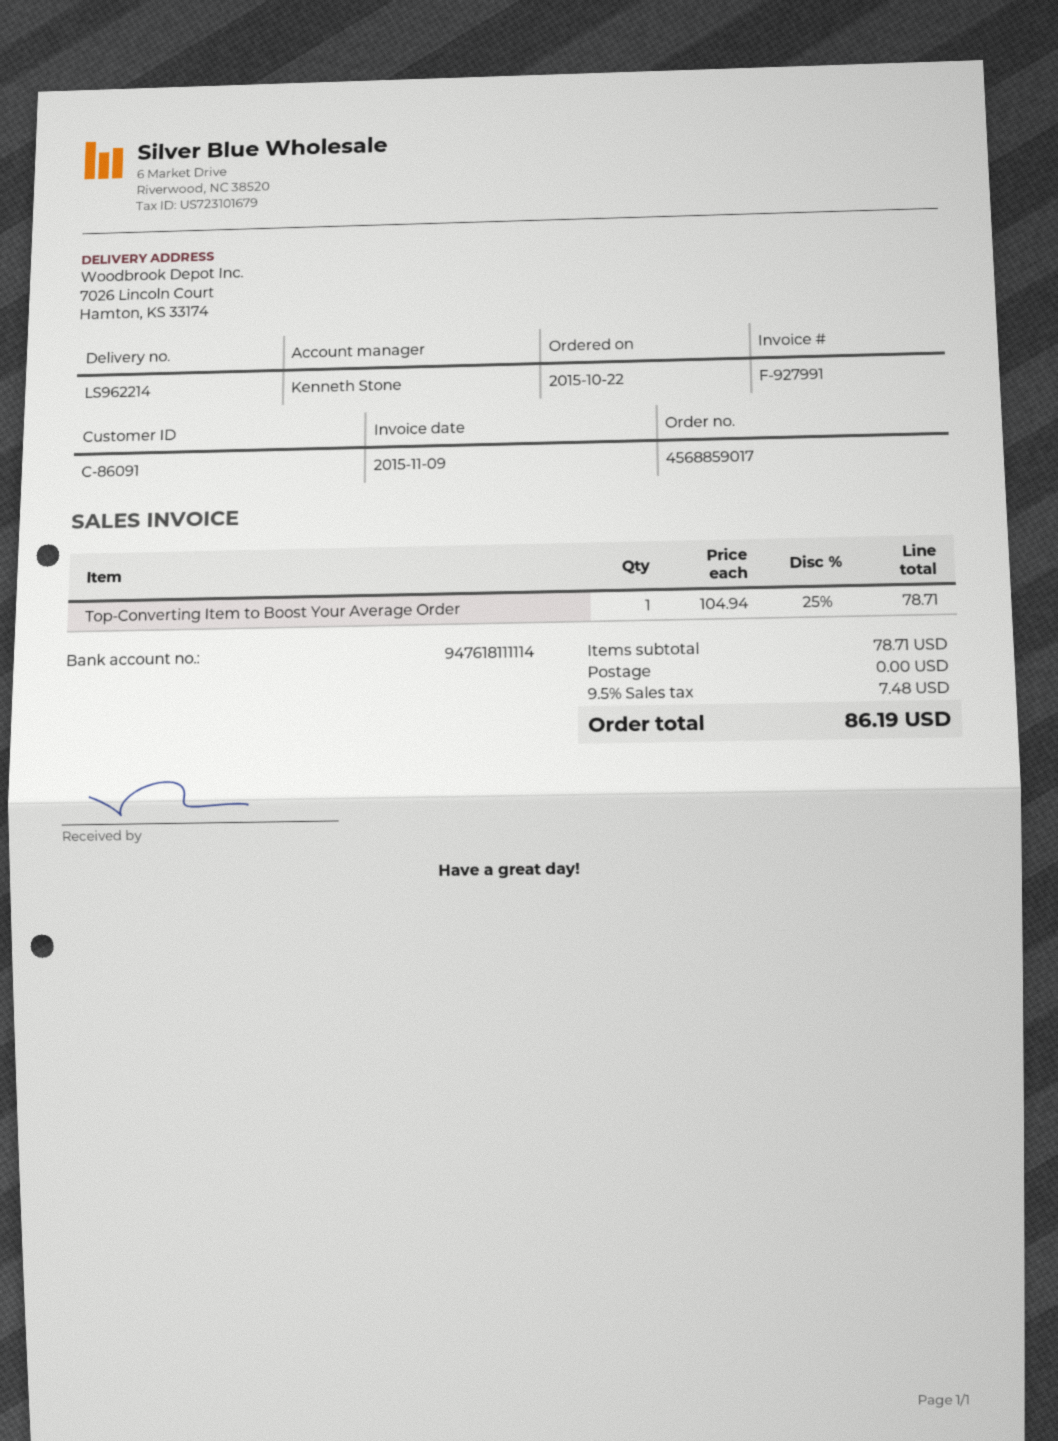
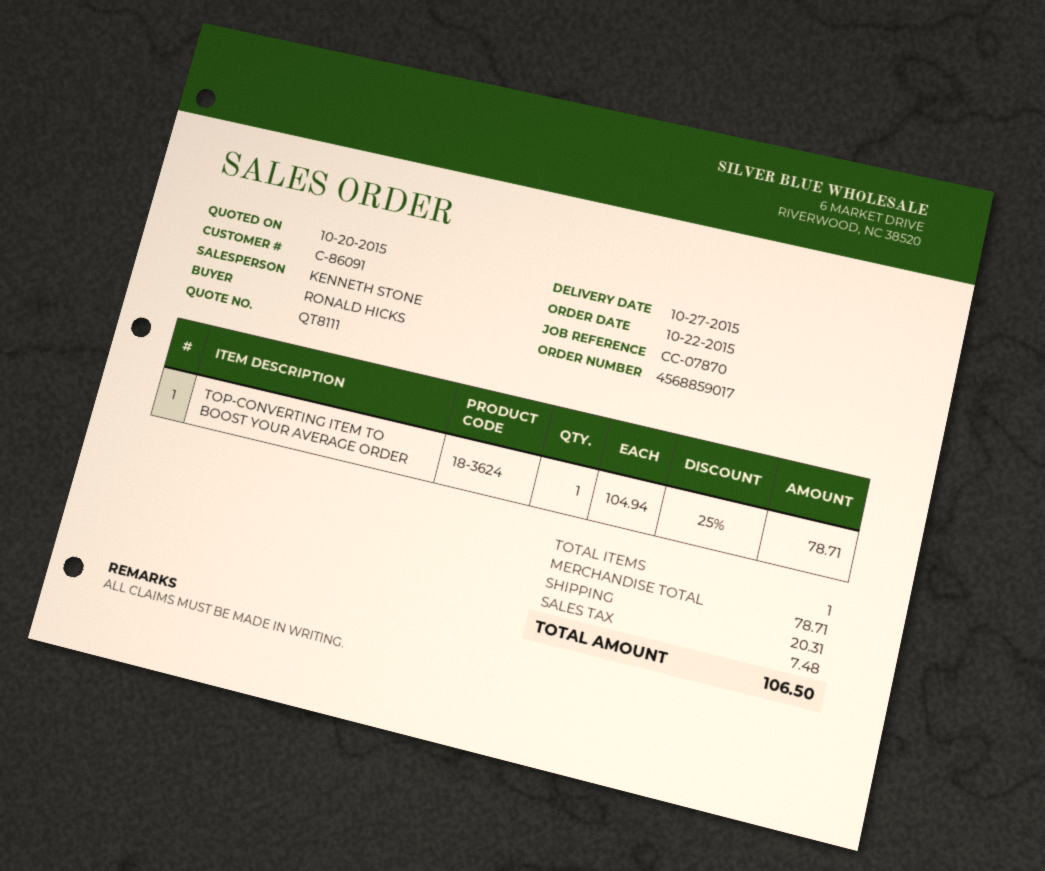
shipping: 0.00 -> 20.31
total: 86.19 -> 106.50

